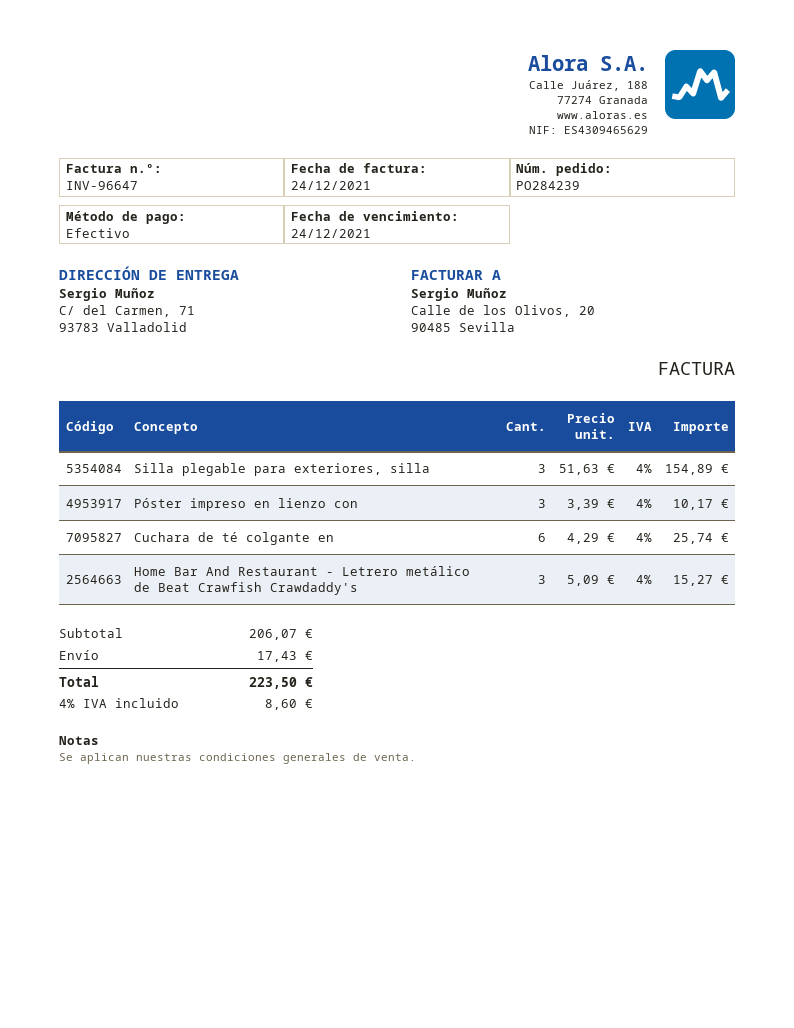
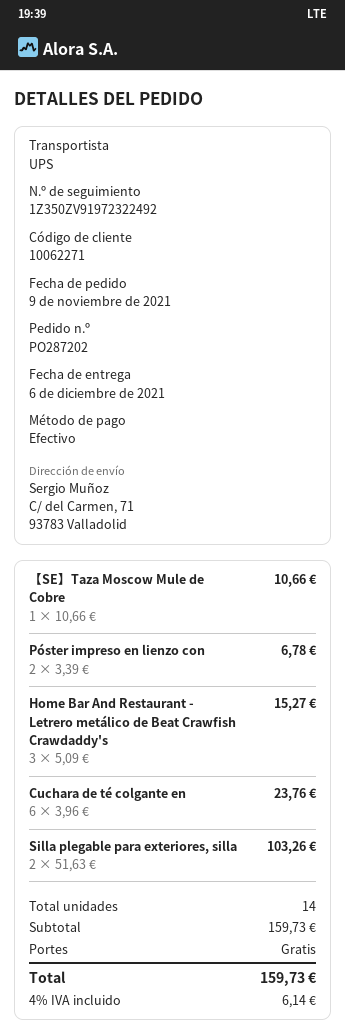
order number: PO284239 -> PO287202
Silla plegable para exteriores, silla: 3 x 51.63 = 154.89 -> 2 x 51.63 = 103.26
Póster impreso en lienzo con: 3 x 3.39 = 10.17 -> 2 x 3.39 = 6.78
Cuchara de té colgante en: 6 x 4.29 = 25.74 -> 6 x 3.96 = 23.76
【SE】Taza Moscow Mule de Cobre: none -> 1 x 10.66 = 10.66
subtotal: 206.07 -> 159.73
shipping: 17.43 -> 0.00
tax: 4% = 8.60 -> 4% = 6.14
total: 223.50 -> 159.73

